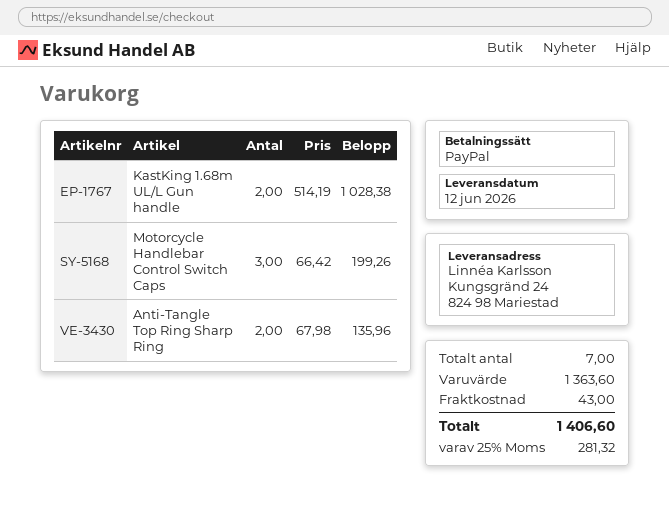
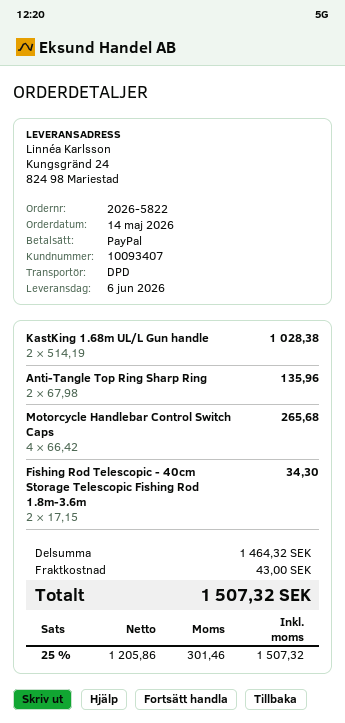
delivery date: 2026-06-12 -> 2026-06-06
Motorcycle Handlebar Control Switch Caps: 3 x 66.42 = 199.26 -> 4 x 66.42 = 265.68
Fishing Rod Telescopic - 40cm Storage Telescopic Fishing Rod 1.8m-3.6m: none -> 2 x 17.15 = 34.30
subtotal: 1363.60 -> 1464.32
tax: 25% = 281.32 -> 25% = 301.46
total: 1406.60 -> 1507.32

